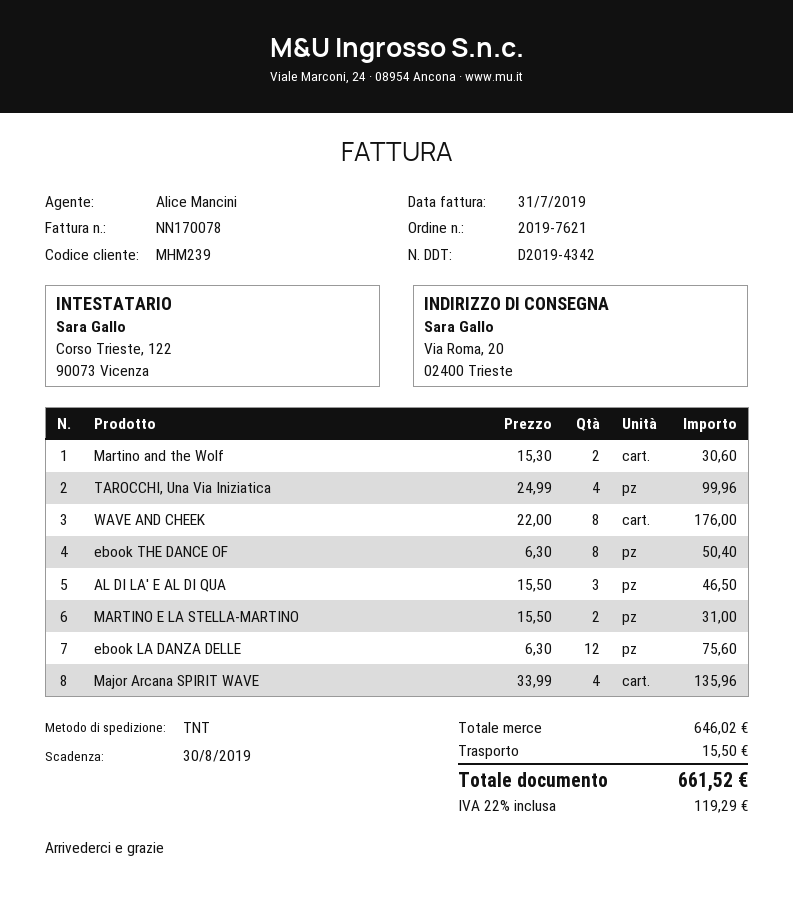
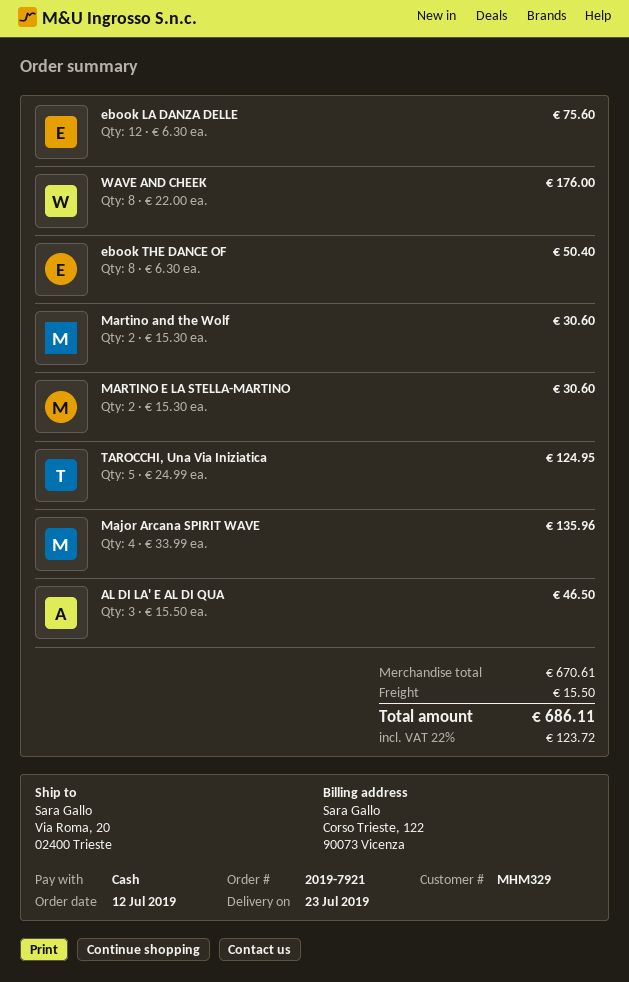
order number: 2019-7621 -> 2019-7921
customer number: MHM239 -> MHM329
TAROCCHI, Una Via Iniziatica: 4 x 24.99 = 99.96 -> 5 x 24.99 = 124.95
MARTINO E LA STELLA-MARTINO: 2 x 15.50 = 31.00 -> 2 x 15.30 = 30.60
subtotal: 646.02 -> 670.61
tax: 22% = 119.29 -> 22% = 123.72
total: 661.52 -> 686.11

